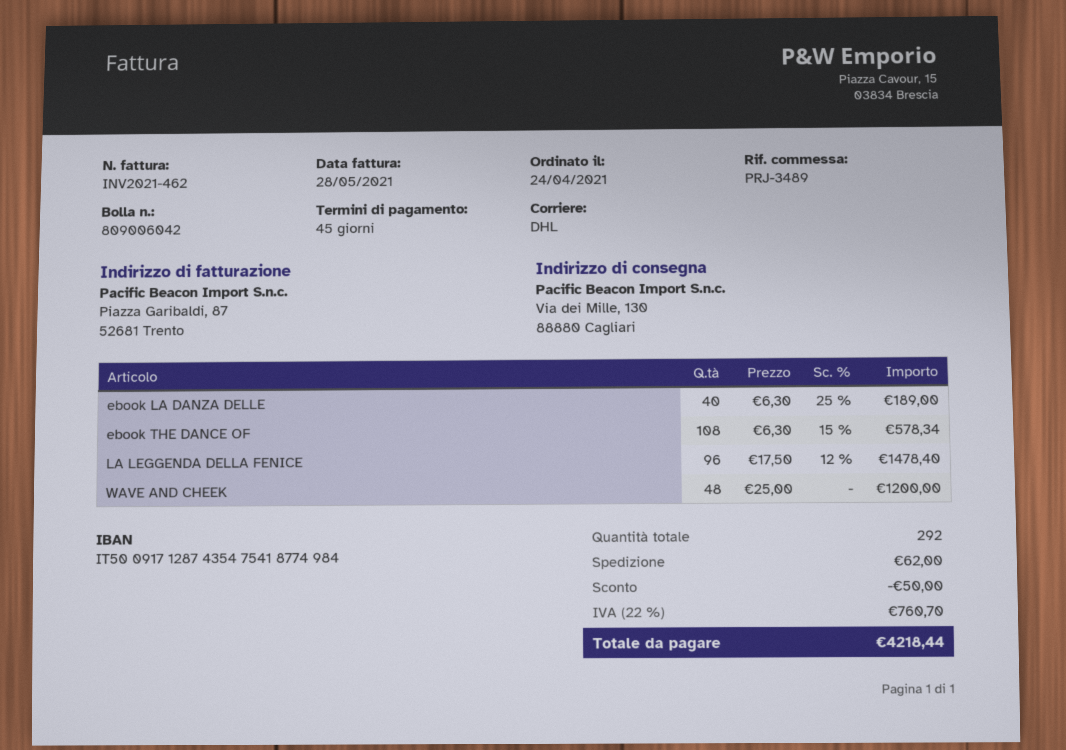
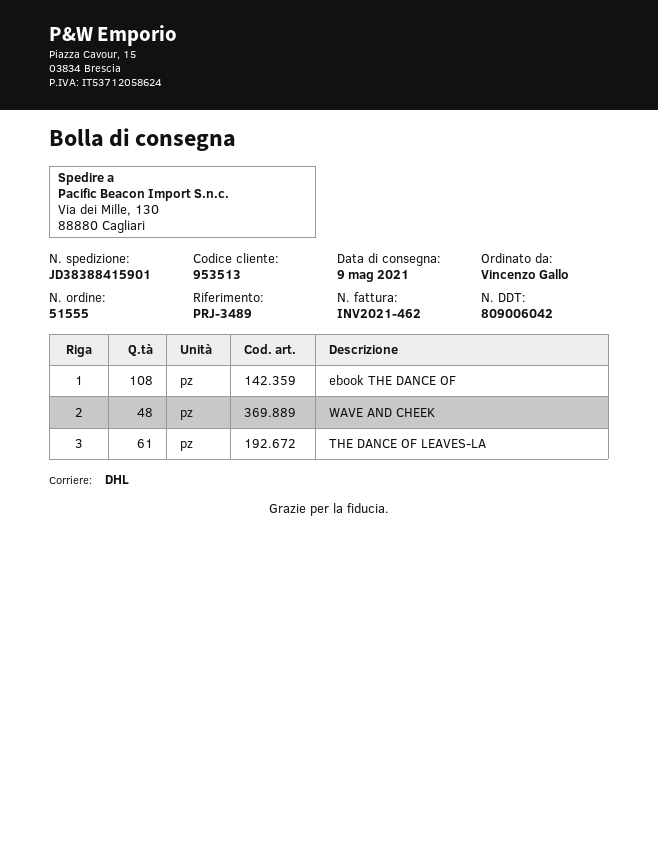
ebook LA DANZA DELLE: 40 -> none
LA LEGGENDA DELLA FENICE: 96 -> none
THE DANCE OF LEAVES-LA: none -> 61

